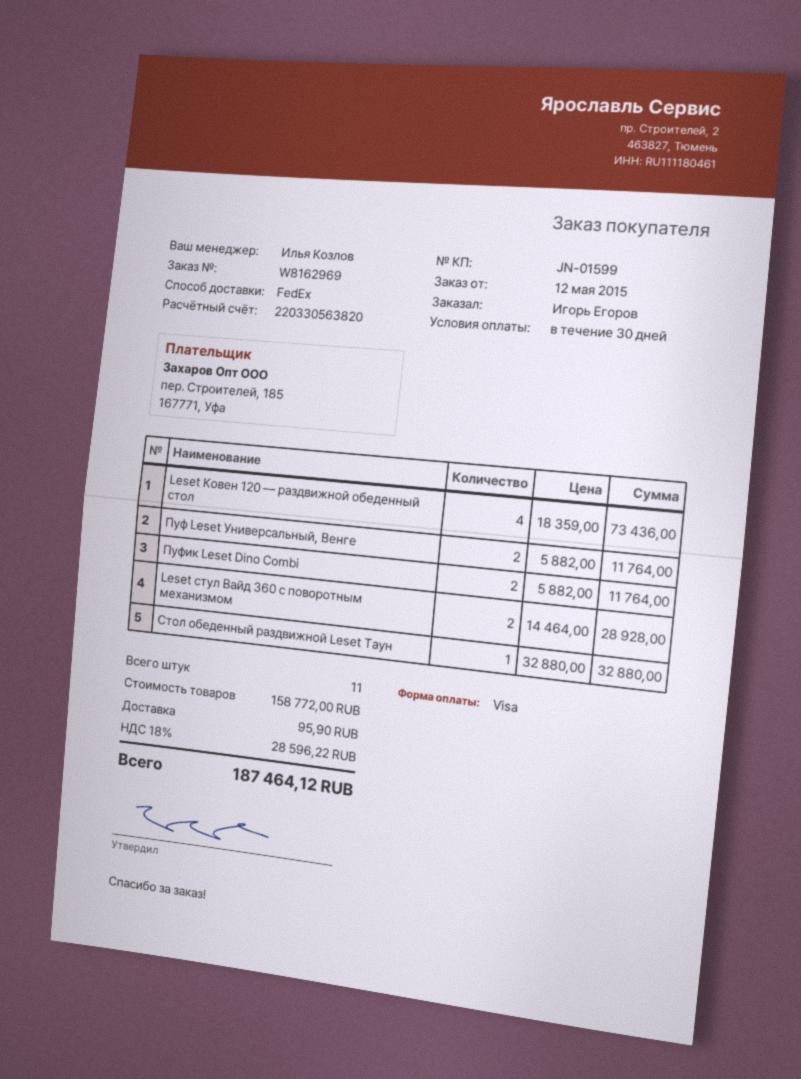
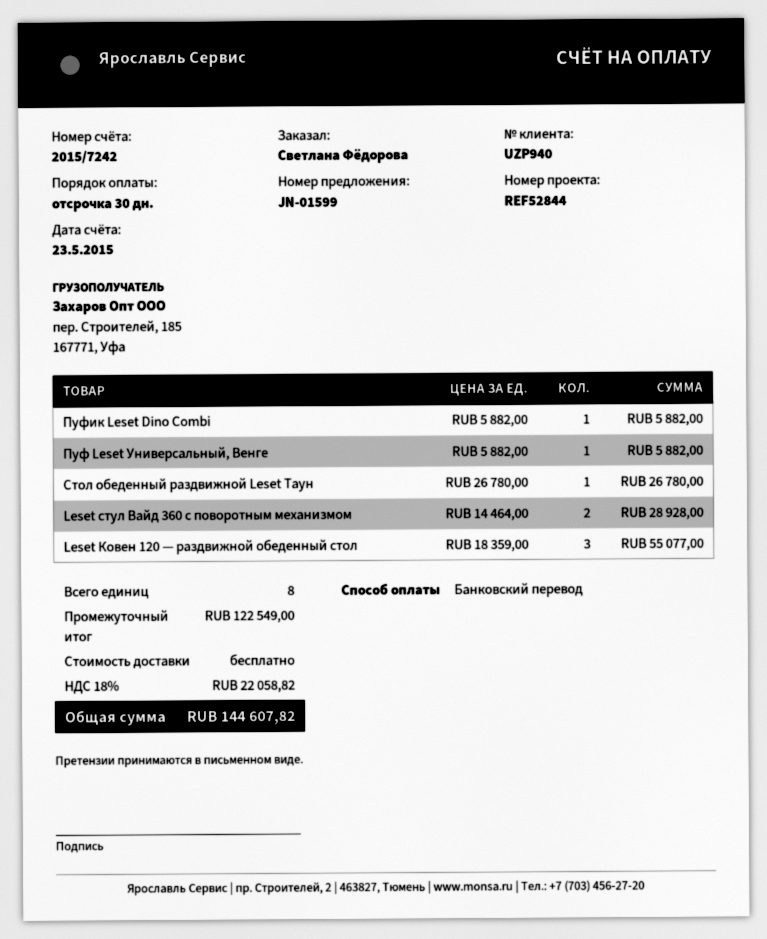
ordered by: Игорь Егоров -> Светлана Фёдорова
payment method: Visa -> bank transfer
Leset Ковен 120 — раздвижной обеденный стол: 4 x 18359.00 = 73436.00 -> 3 x 18359.00 = 55077.00
Пуф Leset Универсальный, Венге: 2 x 5882.00 = 11764.00 -> 1 x 5882.00 = 5882.00
Пуфик Leset Dino Combi: 2 x 5882.00 = 11764.00 -> 1 x 5882.00 = 5882.00
Стол обеденный раздвижной Leset Таун: 1 x 32880.00 = 32880.00 -> 1 x 26780.00 = 26780.00
total quantity: 11 -> 8
subtotal: 158772.00 -> 122549.00
shipping: 95.90 -> 0.00
tax: 18% = 28596.22 -> 18% = 22058.82
total: 187464.12 -> 144607.82

